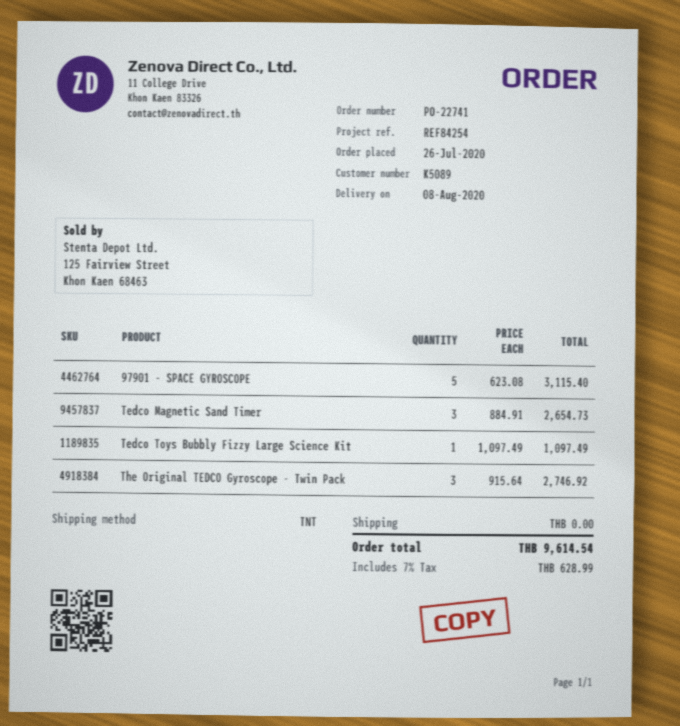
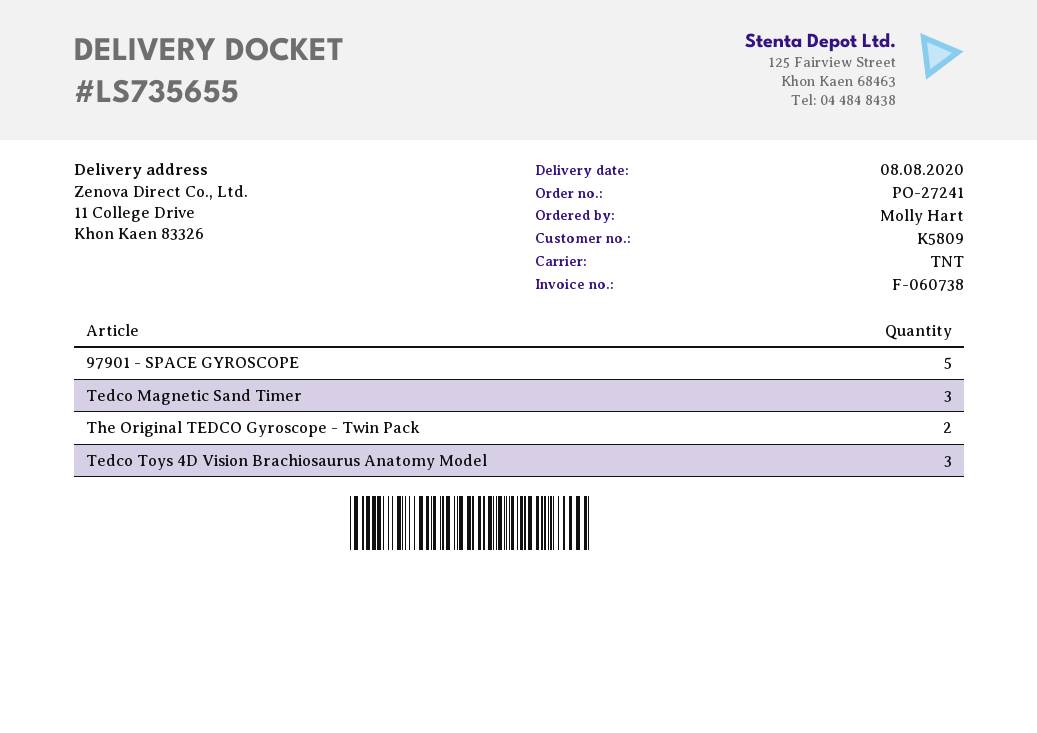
order number: PO-22741 -> PO-27241
customer number: K5089 -> K5809
Tedco Toys Bubbly Fizzy Large Science Kit: 1 -> none
The Original TEDCO Gyroscope - Twin Pack: 3 -> 2
Tedco Toys 4D Vision Brachiosaurus Anatomy Model: none -> 3

